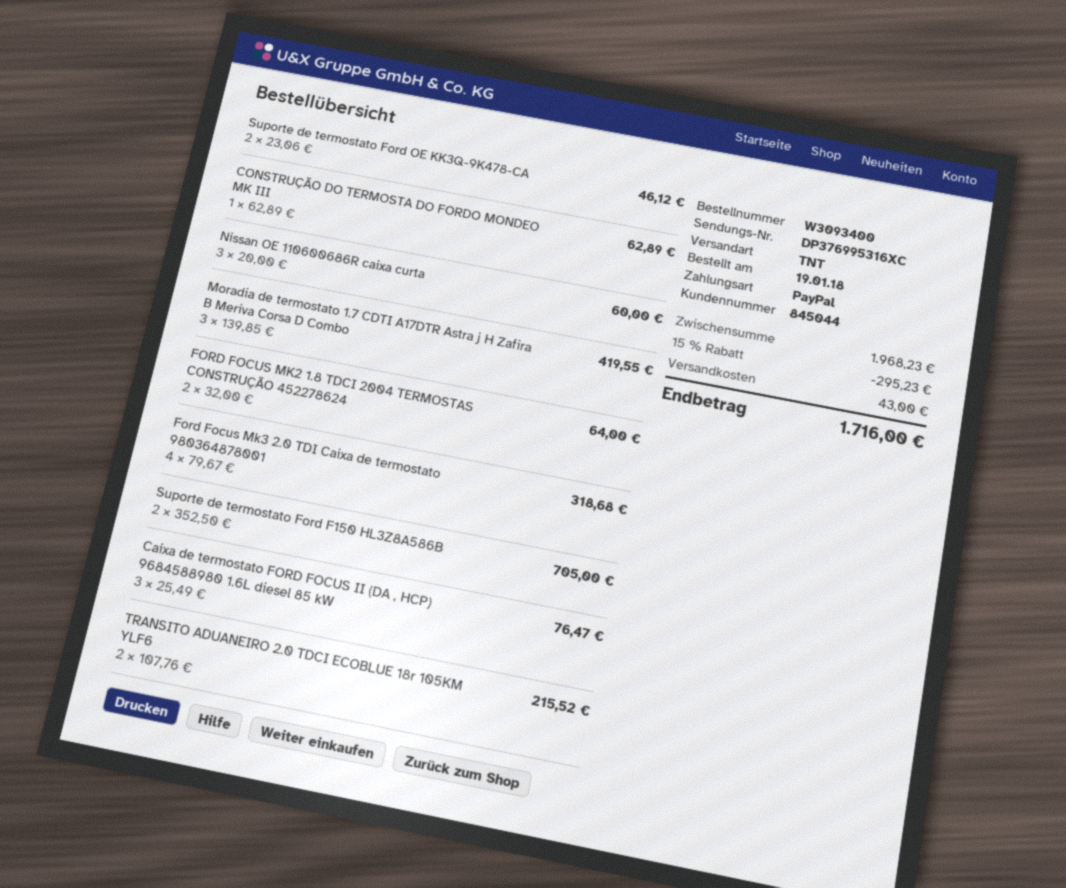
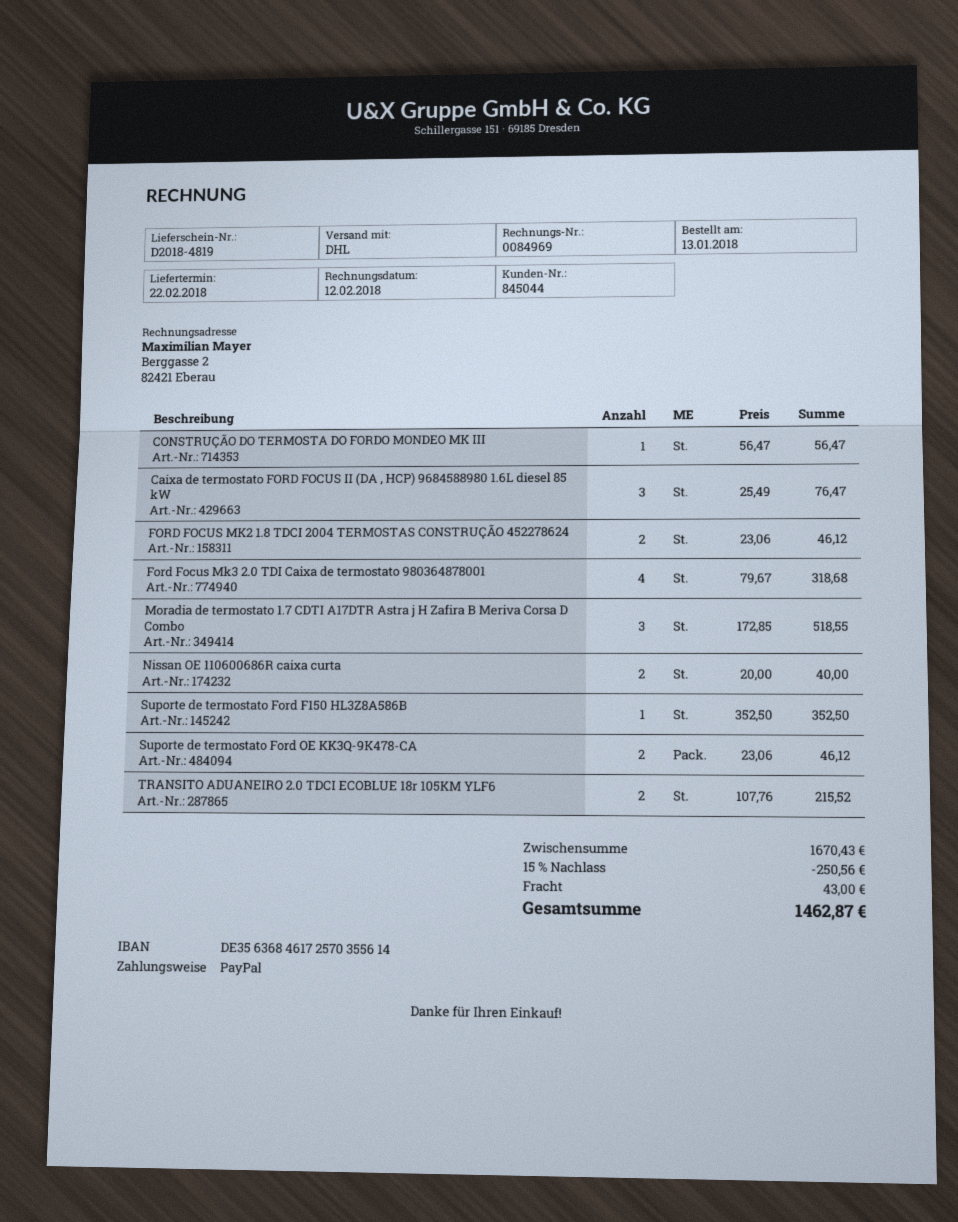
order date: 2018-01-19 -> 2018-01-13
shipping method: TNT -> DHL
CONSTRUÇÃO DO TERMOSTA DO FORDO MONDEO MK III: 1 x 62.89 = 62.89 -> 1 x 56.47 = 56.47
Nissan OE 110600686R caixa curta: 3 x 20.00 = 60.00 -> 2 x 20.00 = 40.00
Moradia de termostato 1.7 CDTI A17DTR Astra j H Zafira B Meriva Corsa D Combo: 3 x 139.85 = 419.55 -> 3 x 172.85 = 518.55
FORD FOCUS MK2 1.8 TDCI 2004 TERMOSTAS CONSTRUÇÃO 452278624: 2 x 32.00 = 64.00 -> 2 x 23.06 = 46.12
Suporte de termostato Ford F150 HL3Z8A586B: 2 x 352.50 = 705.00 -> 1 x 352.50 = 352.50
subtotal: 1968.23 -> 1670.43
discount: 15% = 295.23 -> 15% = 250.56
total: 1716.00 -> 1462.87

